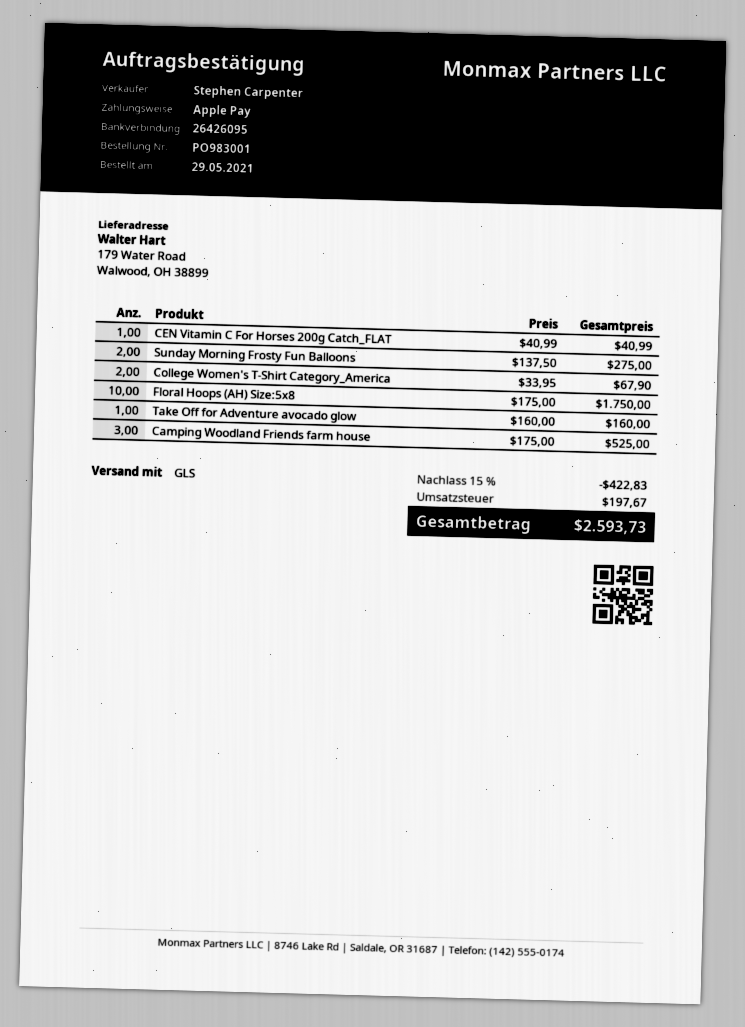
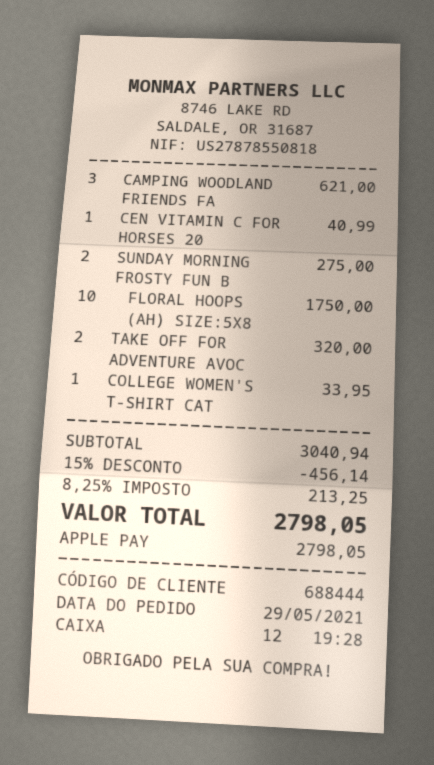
College Women's T-Shirt Category_America: 2 for 67.90 -> 1 for 33.95
Take Off for Adventure avocado glow: 1 for 160.00 -> 2 for 320.00
Camping Woodland Friends farm house: 3 for 525.00 -> 3 for 621.00
discount: 15% = 422.83 -> 15% = 456.14
tax: 197.67 -> 213.25
total: 2593.73 -> 2798.05

